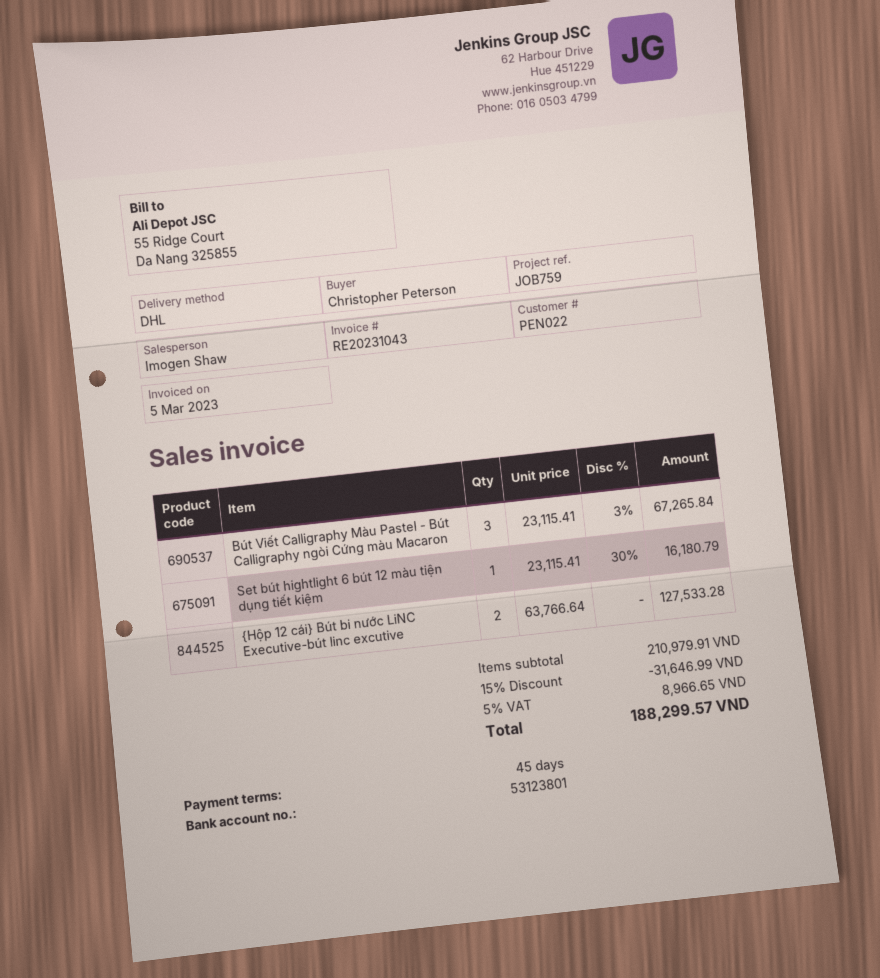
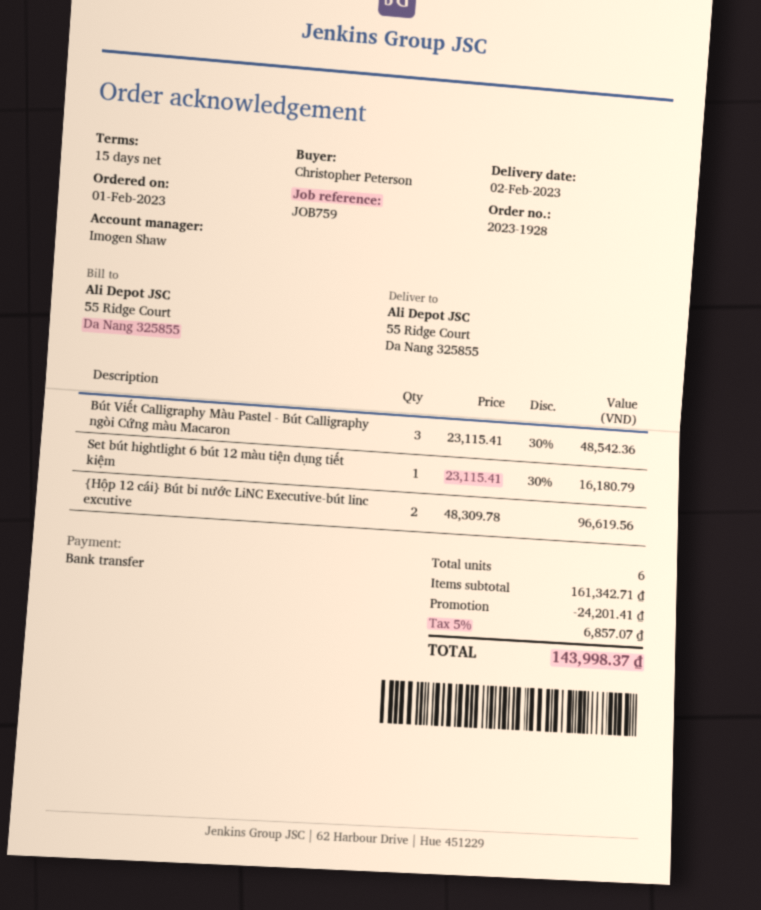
payment terms: 45 days -> 15 days
Bút Viết Calligraphy Màu Pastel - Bút Calligraphy ngòi Cứng màu Macaron: 3 x 23115.41 - 3% = 67265.84 -> 3 x 23115.41 - 30% = 48542.36
{Hộp 12 cái} Bút bi nước LiNC Executive-bút linc excutive: 2 x 63766.64 = 127533.28 -> 2 x 48309.78 = 96619.56
subtotal: 210979.91 -> 161342.71
discount: 31646.99 -> 24201.41
tax: 5% = 8966.65 -> 5% = 6857.07
total: 188299.57 -> 143998.37

